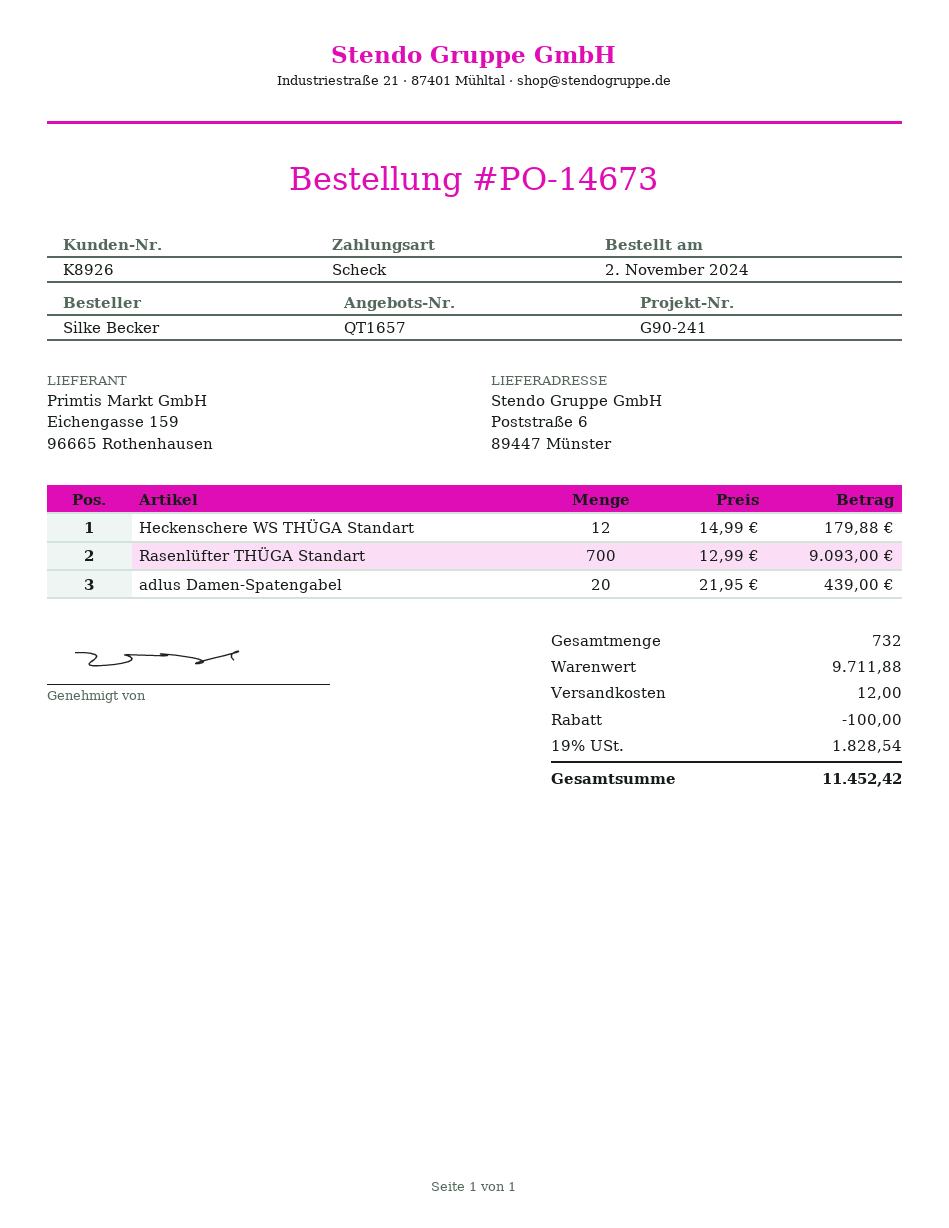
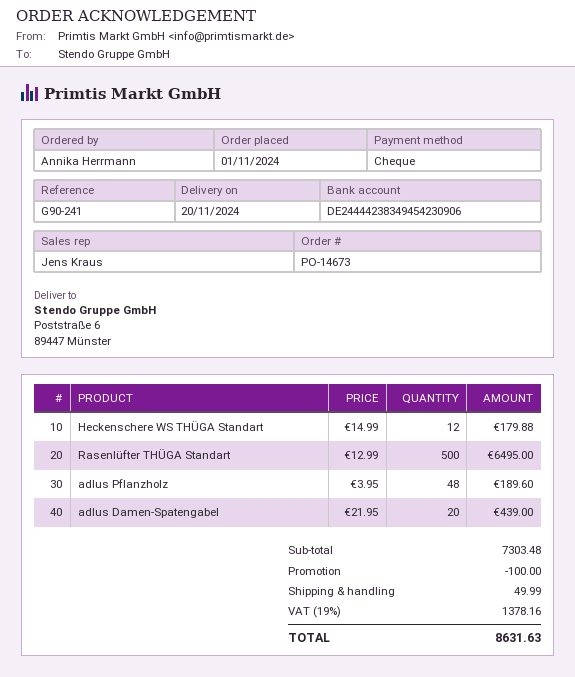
order date: 2024-11-02 -> 2024-11-01
ordered by: Silke Becker -> Annika Herrmann
Rasenlüfter THÜGA Standart: 700 x 12.99 = 9093.00 -> 500 x 12.99 = 6495.00
adlus Pflanzholz: none -> 48 x 3.95 = 189.60
subtotal: 9711.88 -> 7303.48
shipping: 12.00 -> 49.99
tax: 19% = 1828.54 -> 19% = 1378.16
total: 11452.42 -> 8631.63

